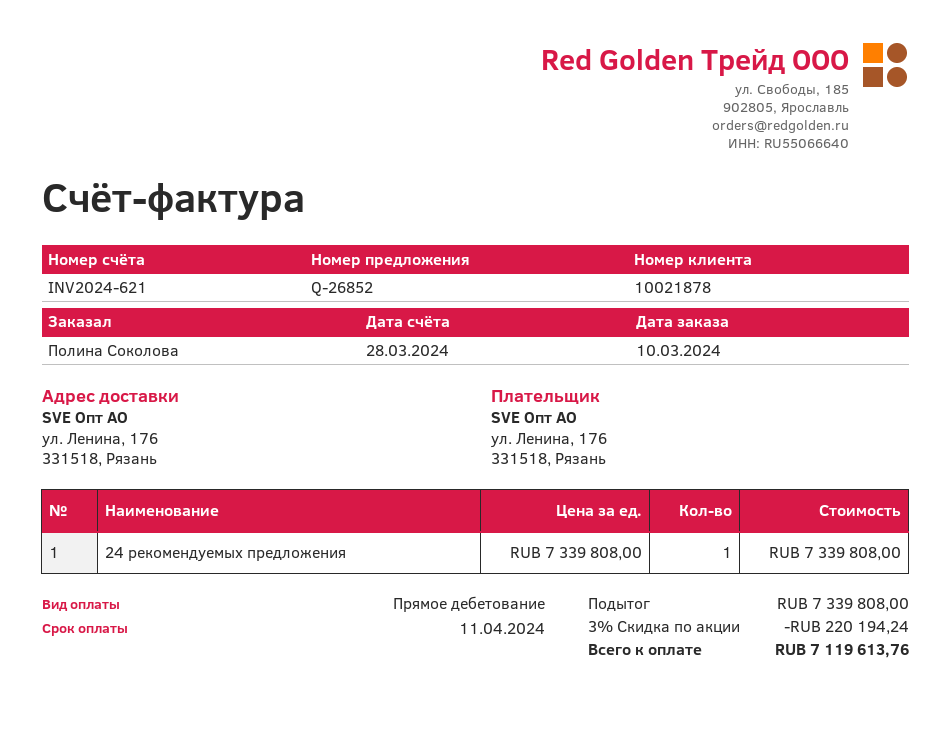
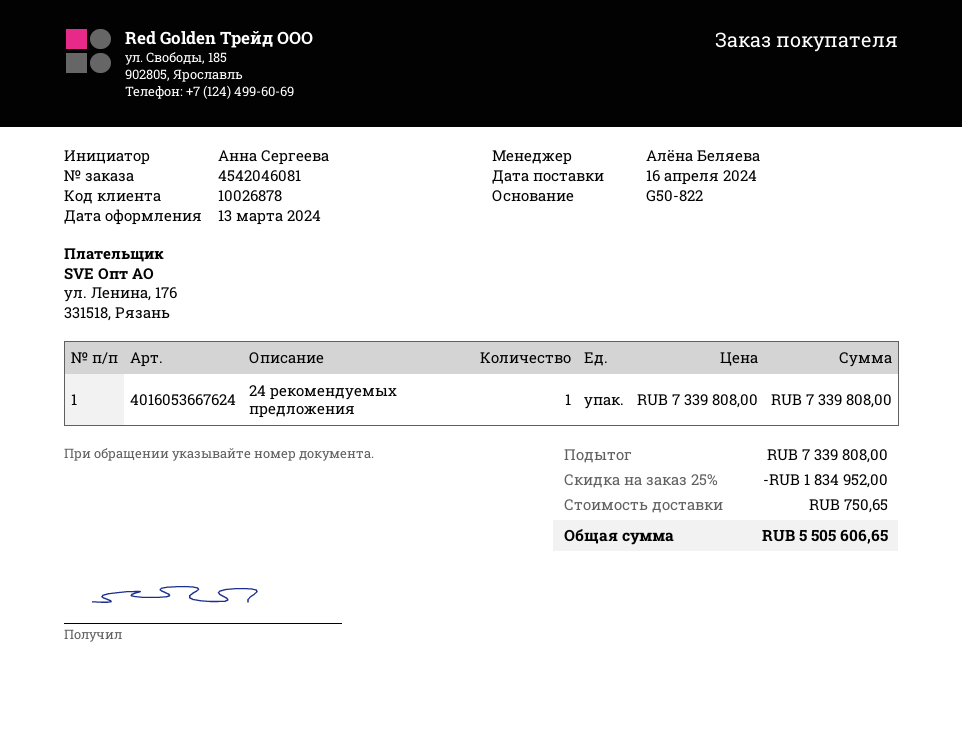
order date: 2024-03-10 -> 2024-03-13
customer number: 10021878 -> 10026878
ordered by: Полина Соколова -> Анна Сергеева
discount: 3% = 220194.24 -> 25% = 1834952.00
shipping: none -> 750.65
total: 7119613.76 -> 5505606.65

